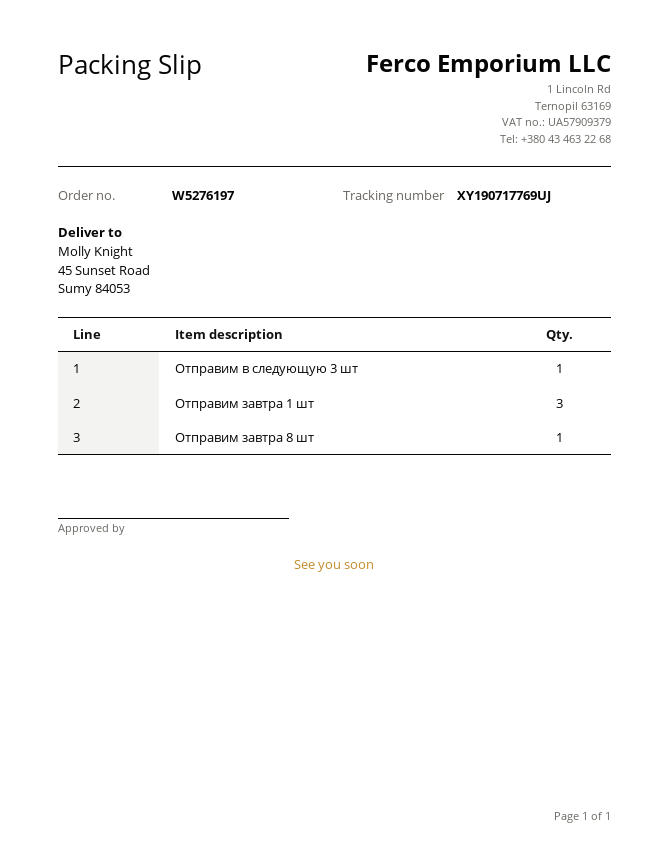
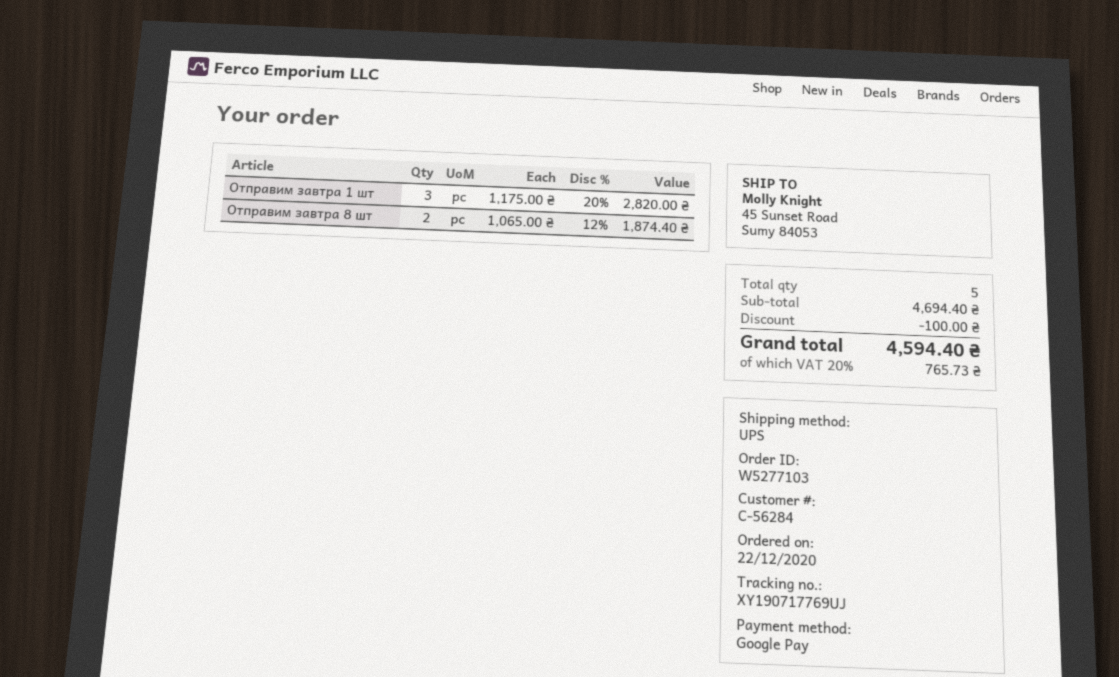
order number: W5276197 -> W5277103
Отправим в следующую 3 шт: 1 -> none
Отправим завтра 8 шт: 1 -> 2

